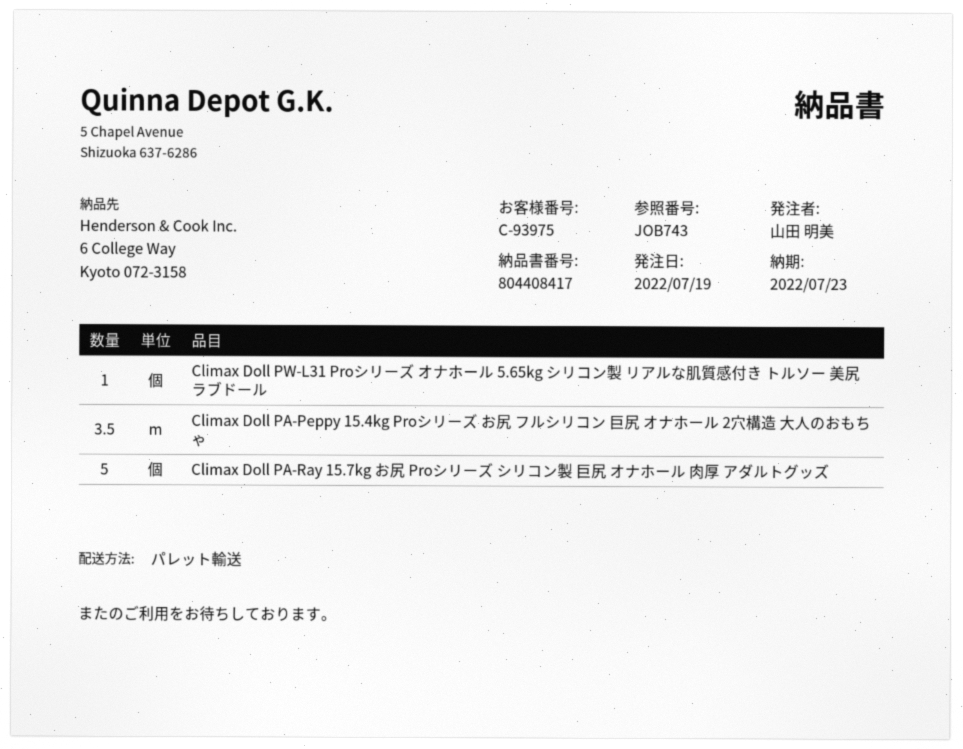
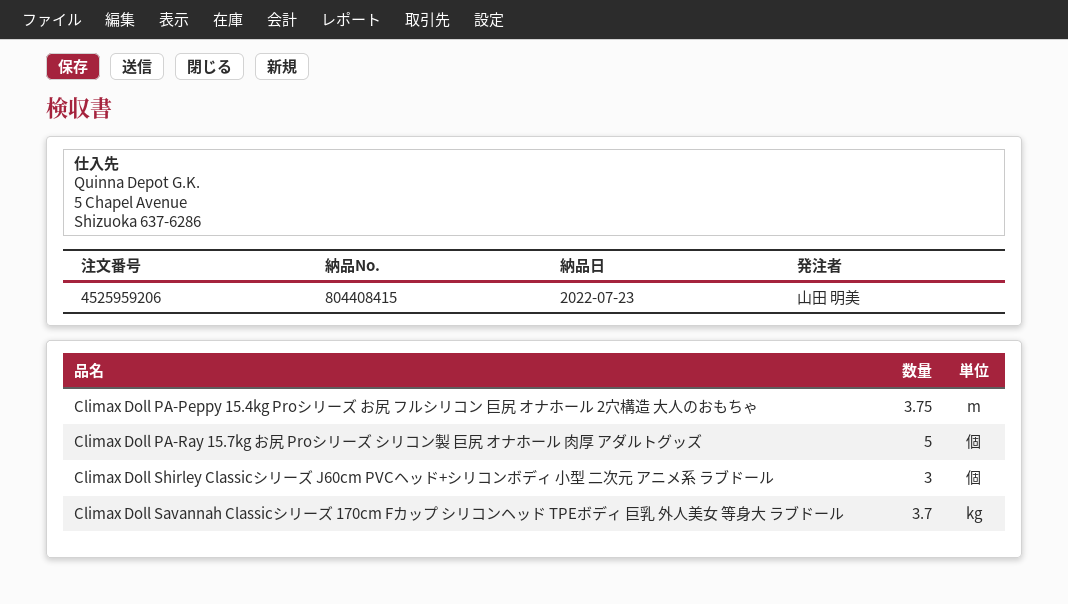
delivery note number: 804408417 -> 804408415
Climax Doll PW-L31 Proシリーズ オナホール 5.65kg シリコン製 リアルな肌質感付き トルソー 美尻 ラブドール: 1 -> none
Climax Doll PA-Peppy 15.4kg Proシリーズ お尻 フルシリコン 巨尻 オナホール 2穴構造 大人のおもちゃ: 3.5 -> 3.75
Climax Doll Shirley Classicシリーズ J60cm PVCヘッド+シリコンボディ 小型 二次元 アニメ系 ラブドール: none -> 3
Climax Doll Savannah Classicシリーズ 170cm Fカップ シリコンヘッド TPEボディ 巨乳 外人美女 等身大 ラブドール: none -> 3.7

